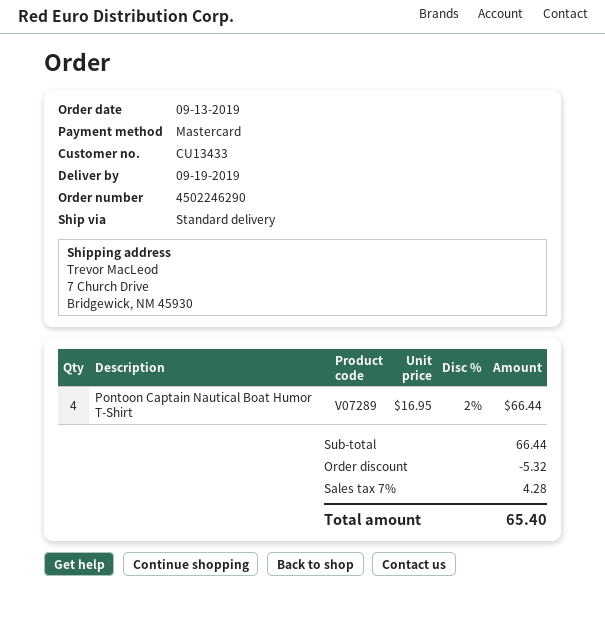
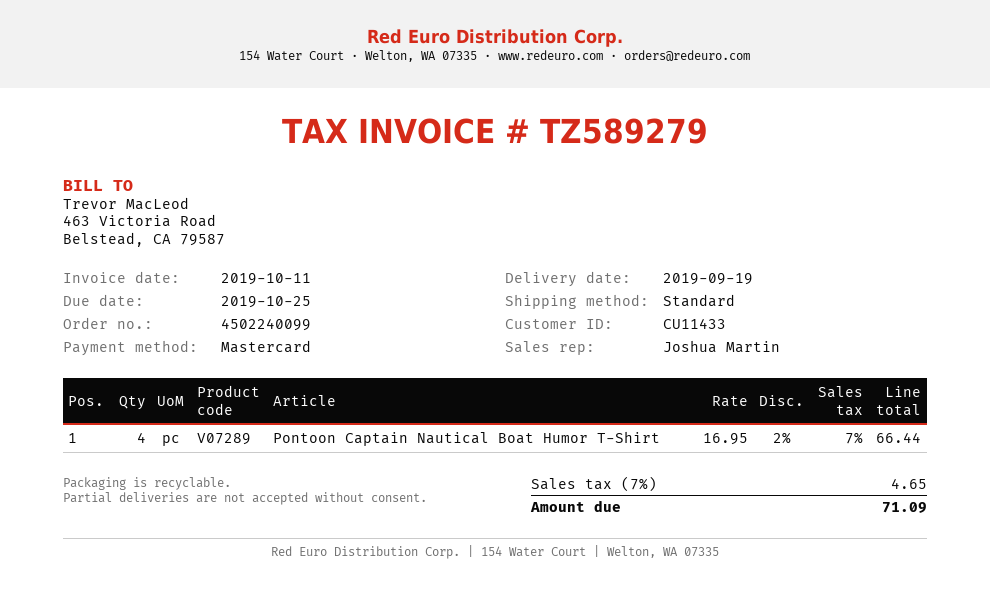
order number: 4502246290 -> 4502240099
customer number: CU13433 -> CU11433
discount: 5.32 -> none
tax: 7% = 4.28 -> 7% = 4.65
total: 65.40 -> 71.09

